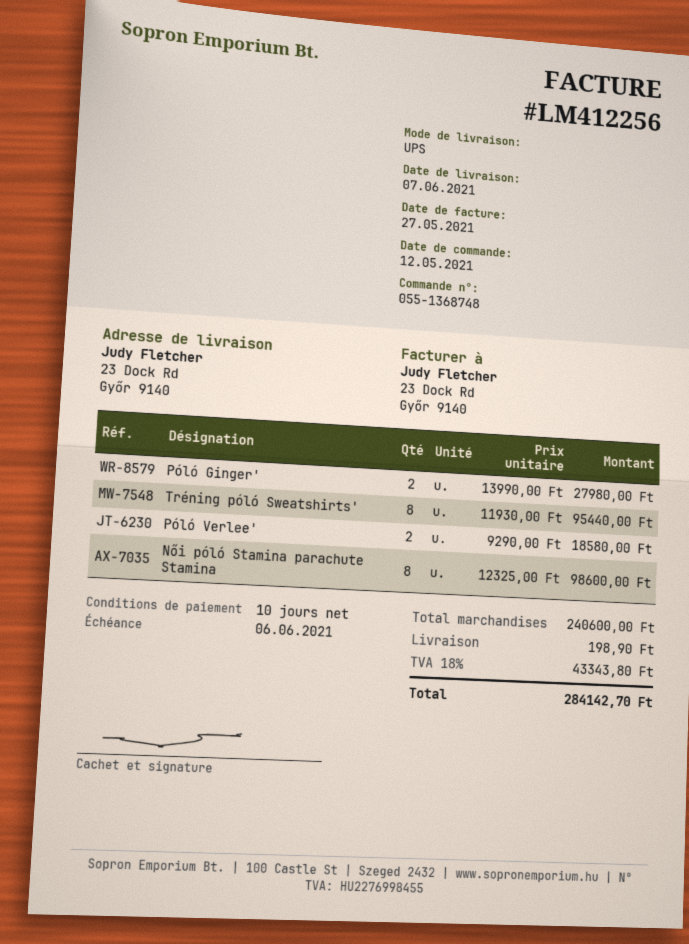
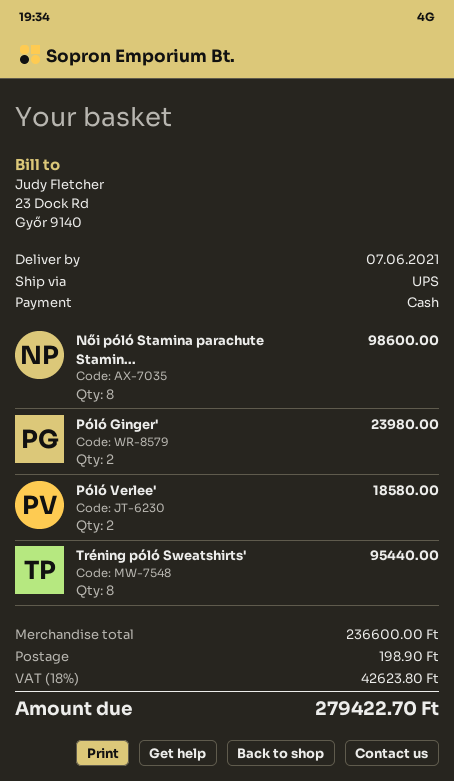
Póló Ginger': 2 for 27980.00 -> 2 for 23980.00
subtotal: 240600.00 -> 236600.00
tax: 18% = 43343.80 -> 18% = 42623.80
total: 284142.70 -> 279422.70

